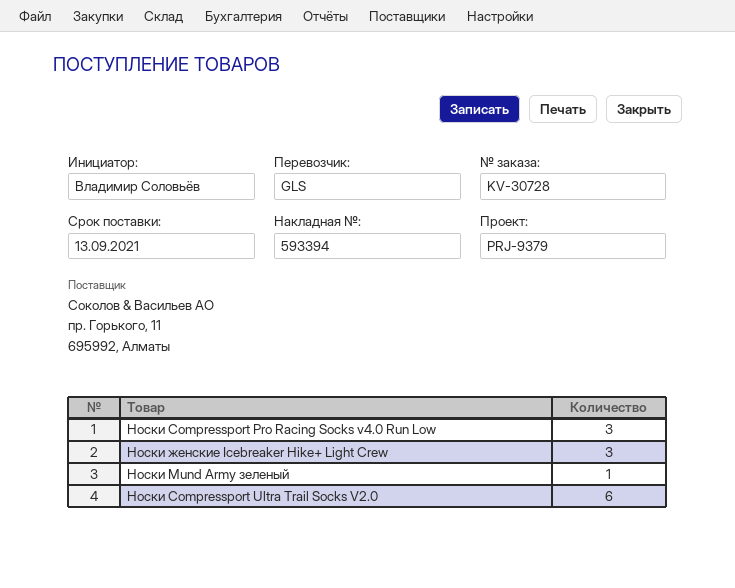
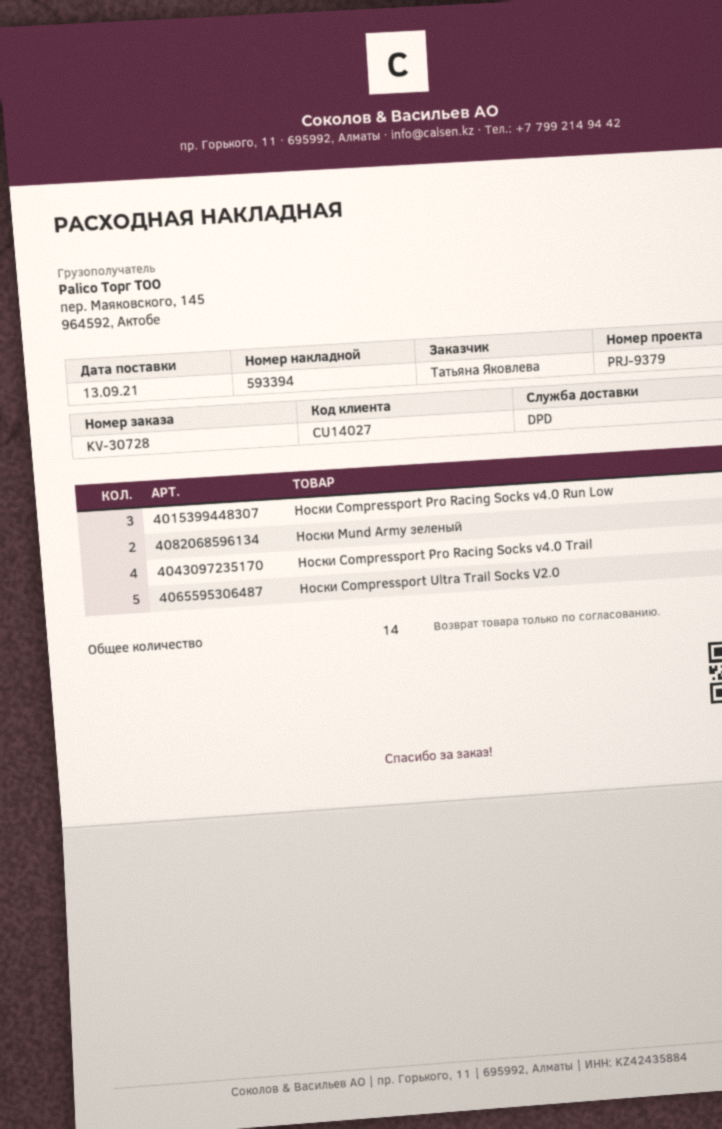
ordered by: Владимир Соловьёв -> Татьяна Яковлева
shipping method: GLS -> DPD
Носки женские Icebreaker Hike+ Light Crew: 3 -> none
Носки Mund Army зеленый: 1 -> 2
Носки Compressport Ultra Trail Socks V2.0: 6 -> 5
Носки Compressport Pro Racing Socks v4.0 Trail: none -> 4

